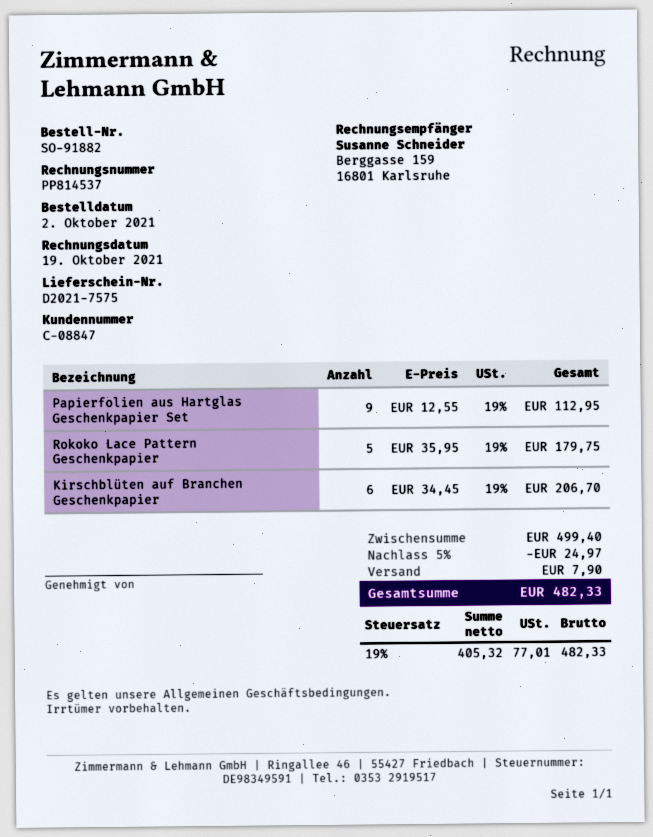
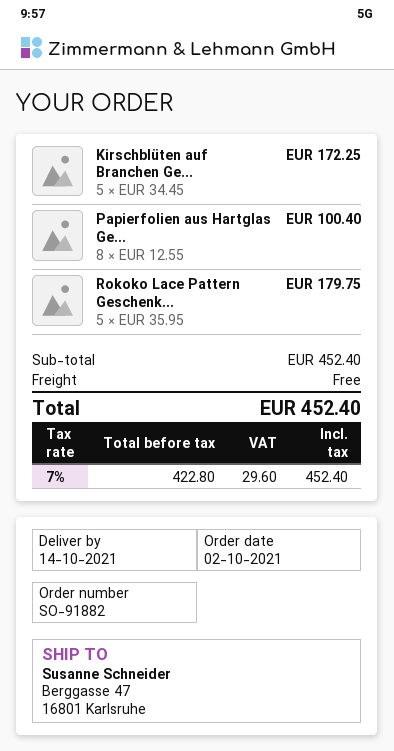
Papierfolien aus Hartglas Geschenkpapier Set: 9 x 12.55 = 112.95 -> 8 x 12.55 = 100.40
Kirschblüten auf Branchen Geschenkpapier: 6 x 34.45 = 206.70 -> 5 x 34.45 = 172.25
subtotal: 499.40 -> 452.40
discount: 5% = 24.97 -> none
shipping: 7.90 -> 0.00
net: 405.32 -> 422.80
tax: 19% = 77.01 -> 7% = 29.60
total: 482.33 -> 452.40

